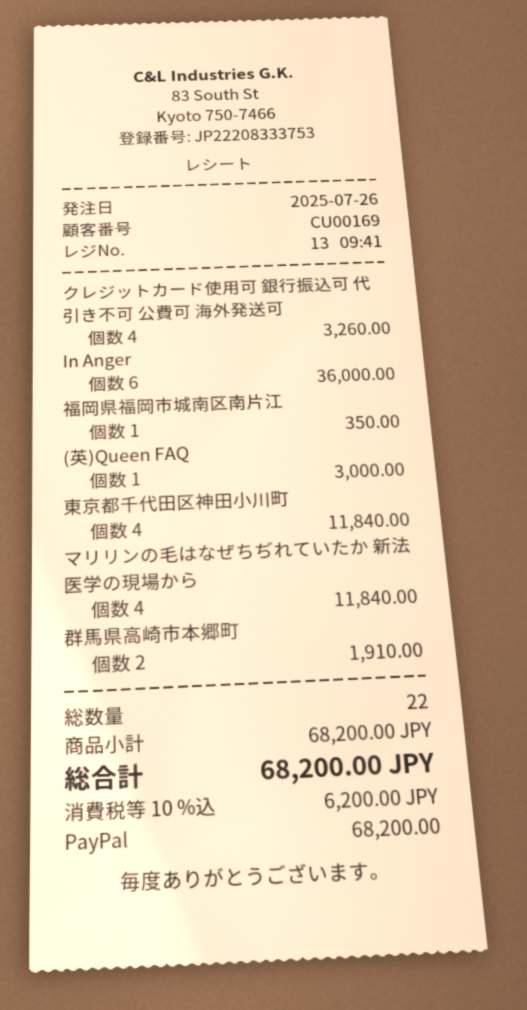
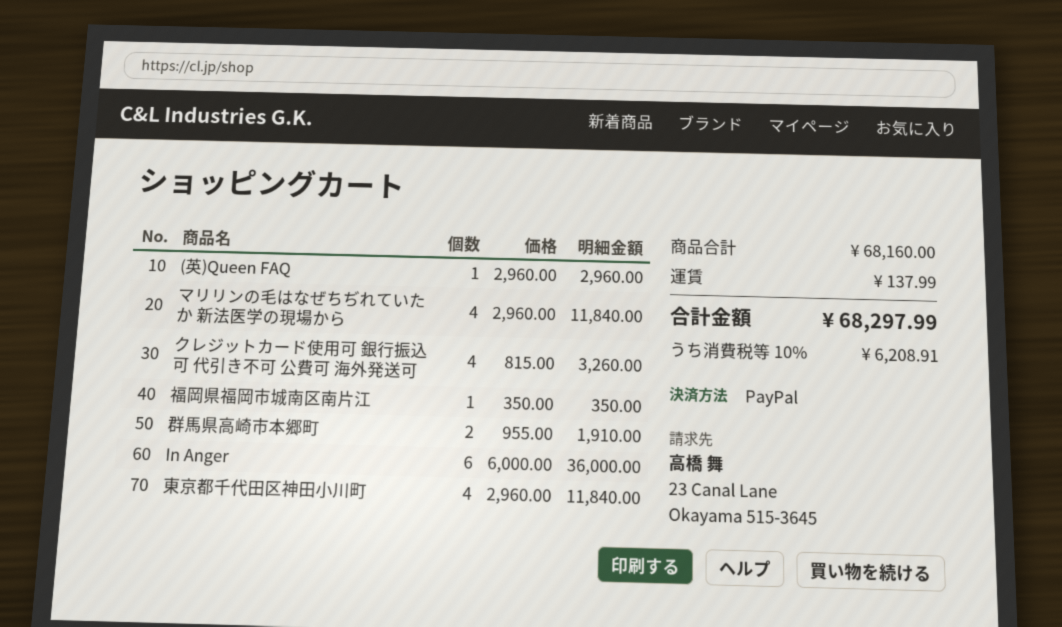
(英)Queen FAQ: 1 for 3000.00 -> 1 for 2960.00
subtotal: 68200.00 -> 68160.00
shipping: none -> 137.99
tax: 10% = 6200.00 -> 10% = 6208.91
total: 68200.00 -> 68297.99

